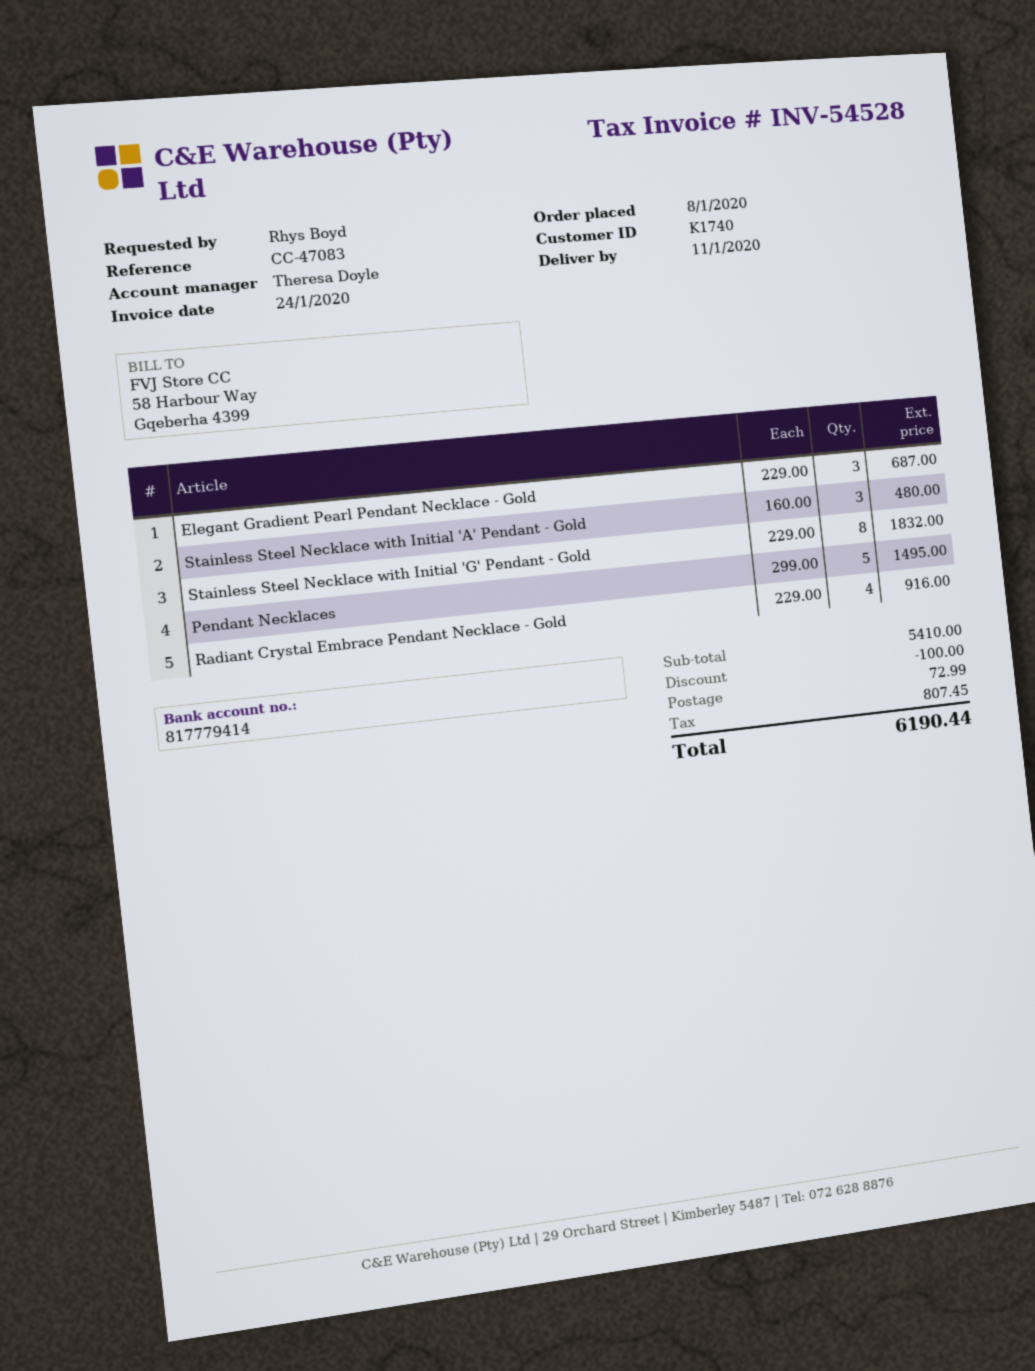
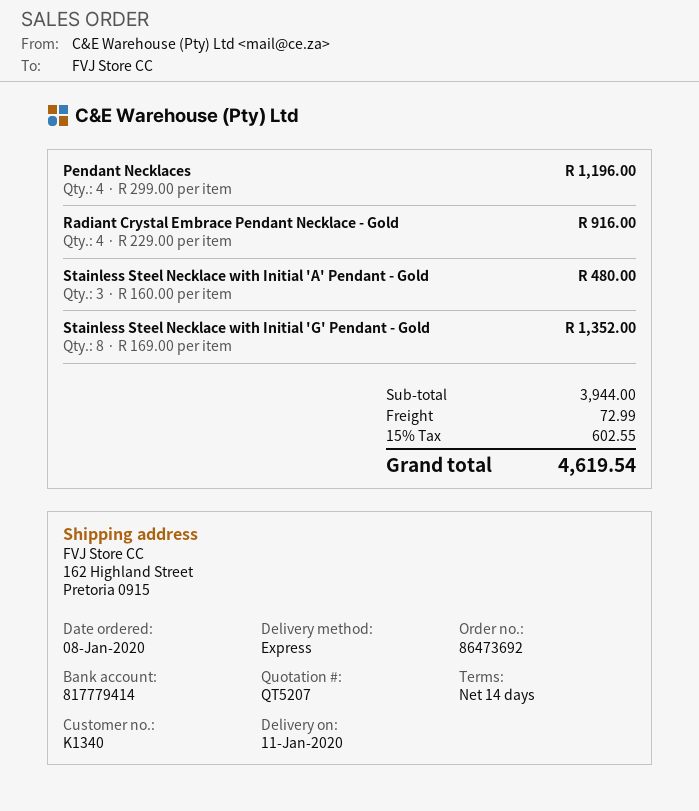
customer number: K1740 -> K1340
Elegant Gradient Pearl Pendant Necklace - Gold: 3 x 229.00 = 687.00 -> none
Stainless Steel Necklace with Initial 'G' Pendant - Gold: 8 x 229.00 = 1832.00 -> 8 x 169.00 = 1352.00
Pendant Necklaces: 5 x 299.00 = 1495.00 -> 4 x 299.00 = 1196.00
subtotal: 5410.00 -> 3944.00
discount: 100.00 -> none
tax: 807.45 -> 602.55
total: 6190.44 -> 4619.54

